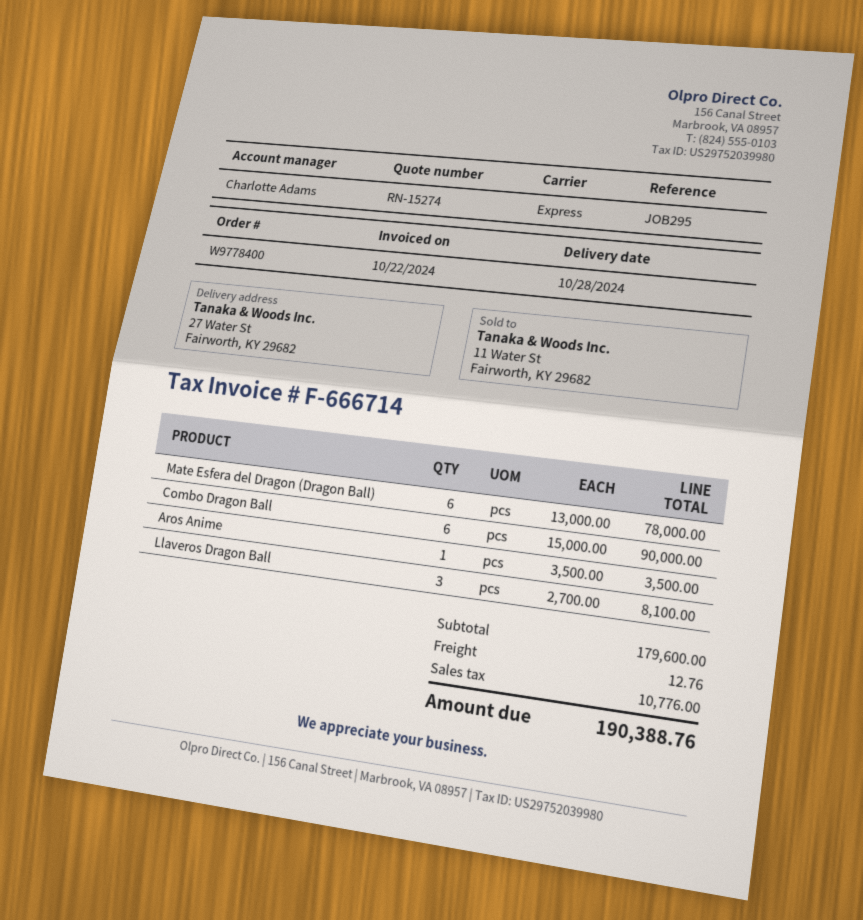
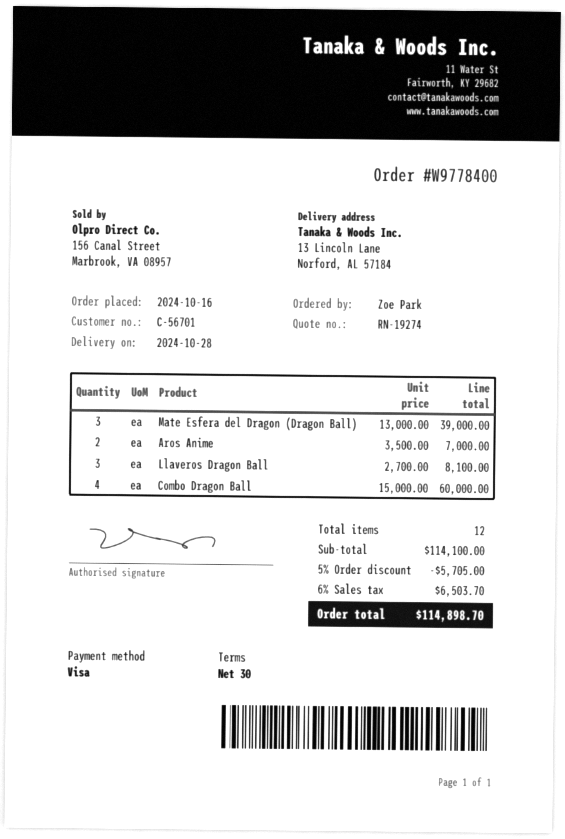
quote number: RN-15274 -> RN-19274
ship to: 27 Water St, Fairworth, KY 29682 -> 13 Lincoln Lane, Norford, AL 57184
Mate Esfera del Dragon (Dragon Ball): 6 x 13000.00 = 78000.00 -> 3 x 13000.00 = 39000.00
Combo Dragon Ball: 6 x 15000.00 = 90000.00 -> 4 x 15000.00 = 60000.00
Aros Anime: 1 x 3500.00 = 3500.00 -> 2 x 3500.00 = 7000.00
subtotal: 179600.00 -> 114100.00
discount: none -> 5% = 5705.00
shipping: 12.76 -> none
tax: 10776.00 -> 6503.70
total: 190388.76 -> 114898.70

